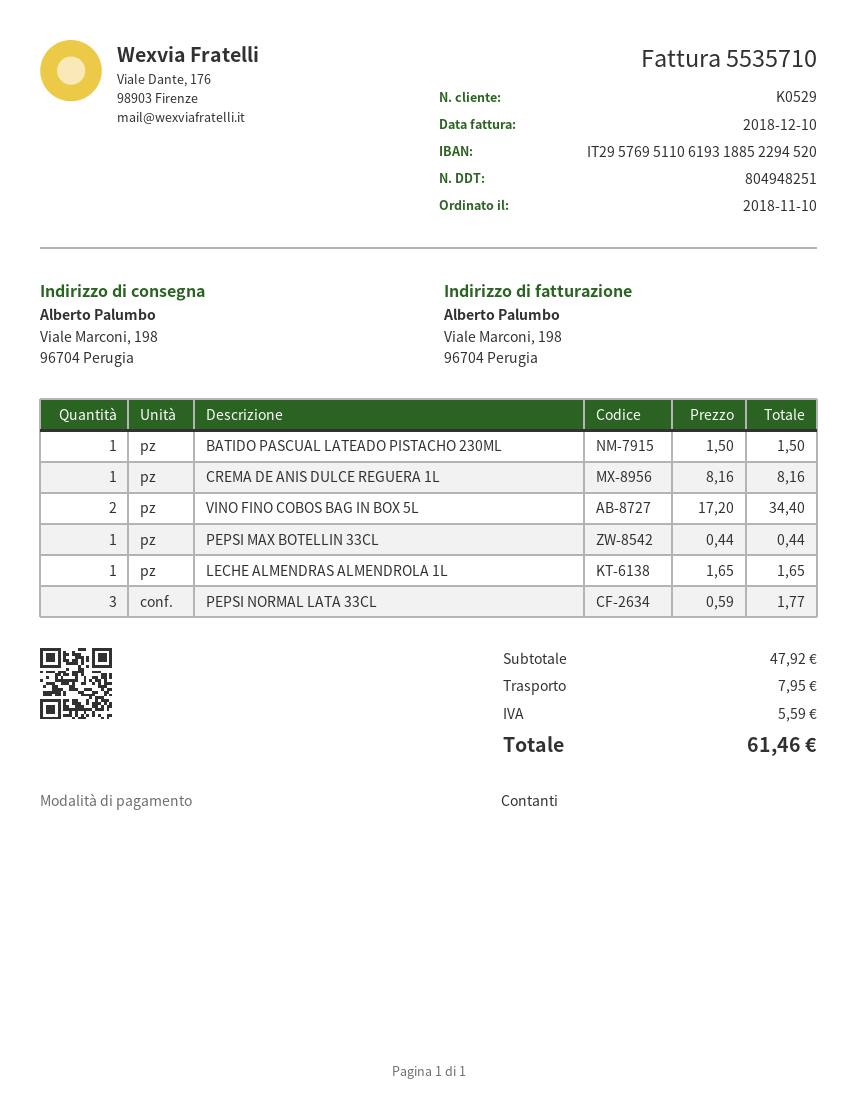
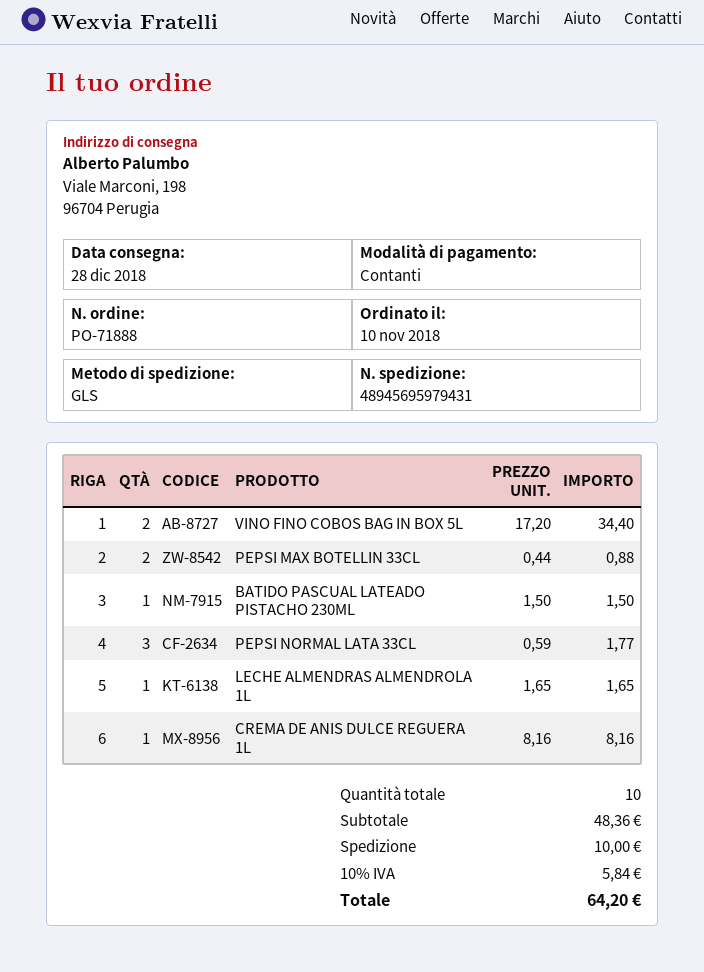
PEPSI MAX BOTELLIN 33CL: 1 x 0.44 = 0.44 -> 2 x 0.44 = 0.88
subtotal: 47.92 -> 48.36
shipping: 7.95 -> 10.00
tax: 5.59 -> 5.84
total: 61.46 -> 64.20

